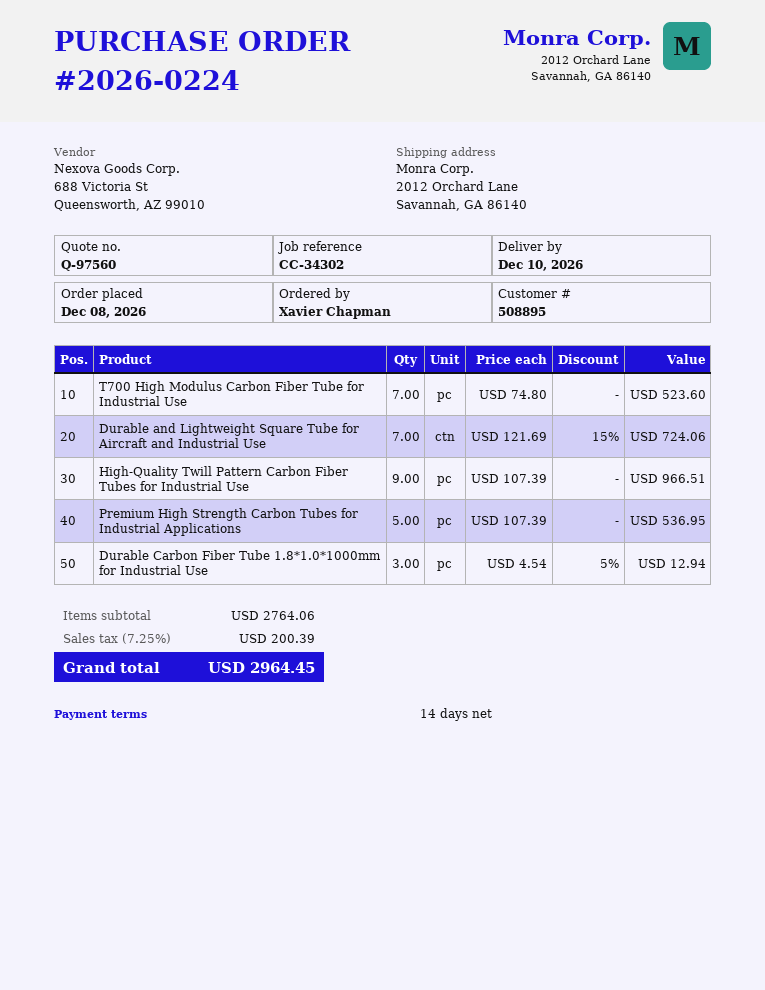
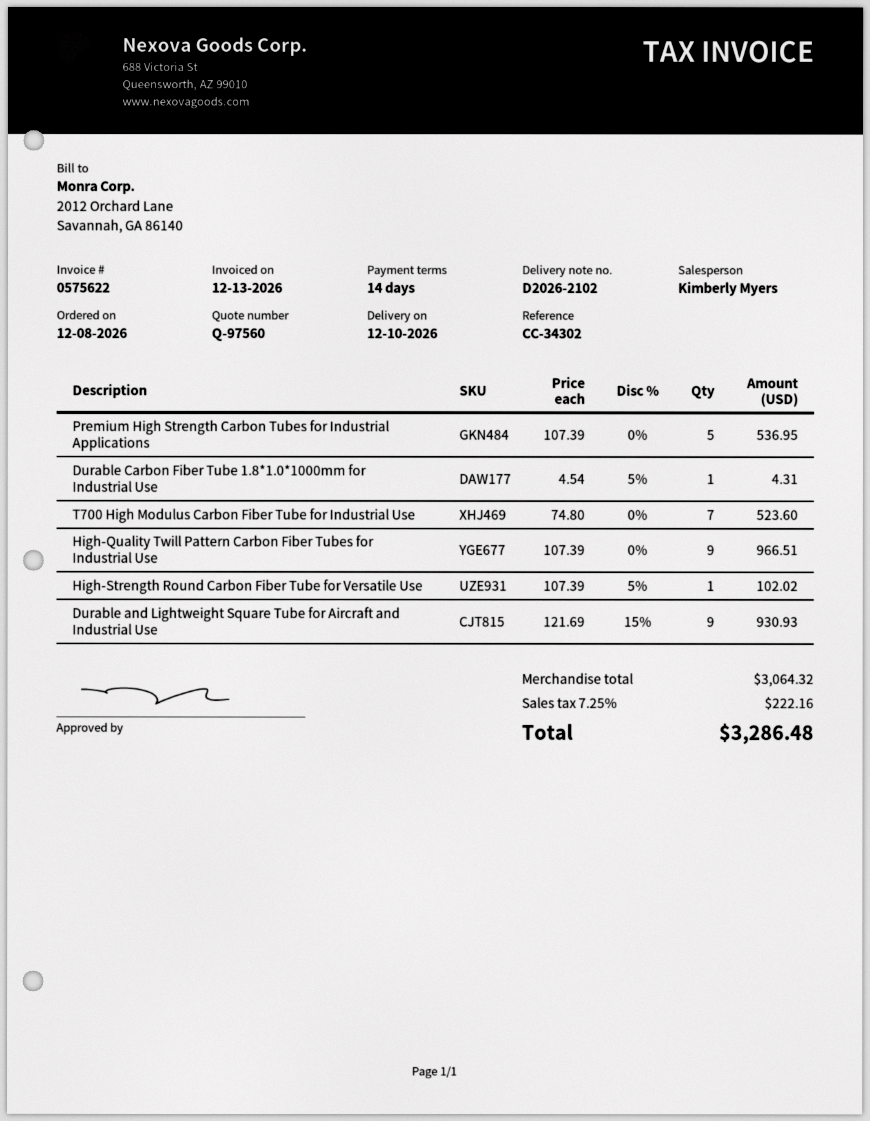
Durable and Lightweight Square Tube for Aircraft and Industrial Use: 7 x 121.69 - 15% = 724.06 -> 9 x 121.69 - 15% = 930.93
Durable Carbon Fiber Tube 1.8*1.0*1000mm for Industrial Use: 3 x 4.54 - 5% = 12.94 -> 1 x 4.54 - 5% = 4.31
High-Strength Round Carbon Fiber Tube for Versatile Use: none -> 1 x 107.39 - 5% = 102.02
subtotal: 2764.06 -> 3064.32
tax: 7.25% = 200.39 -> 7.25% = 222.16
total: 2964.45 -> 3286.48

